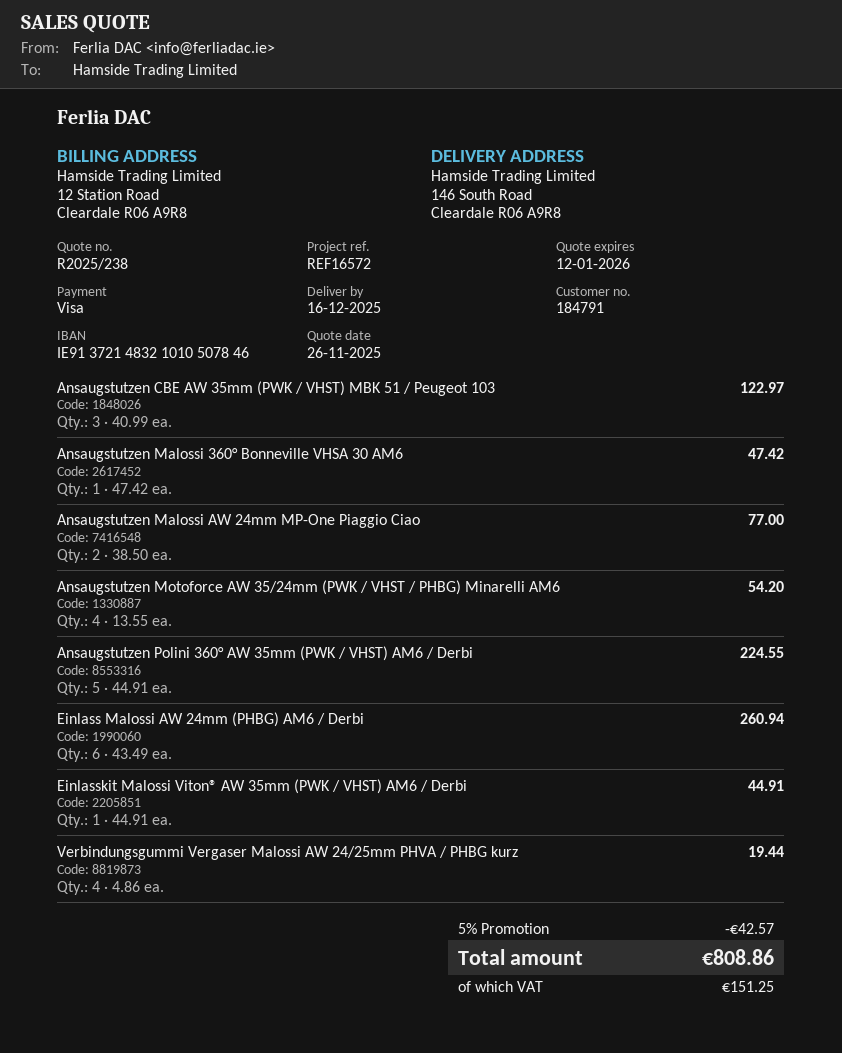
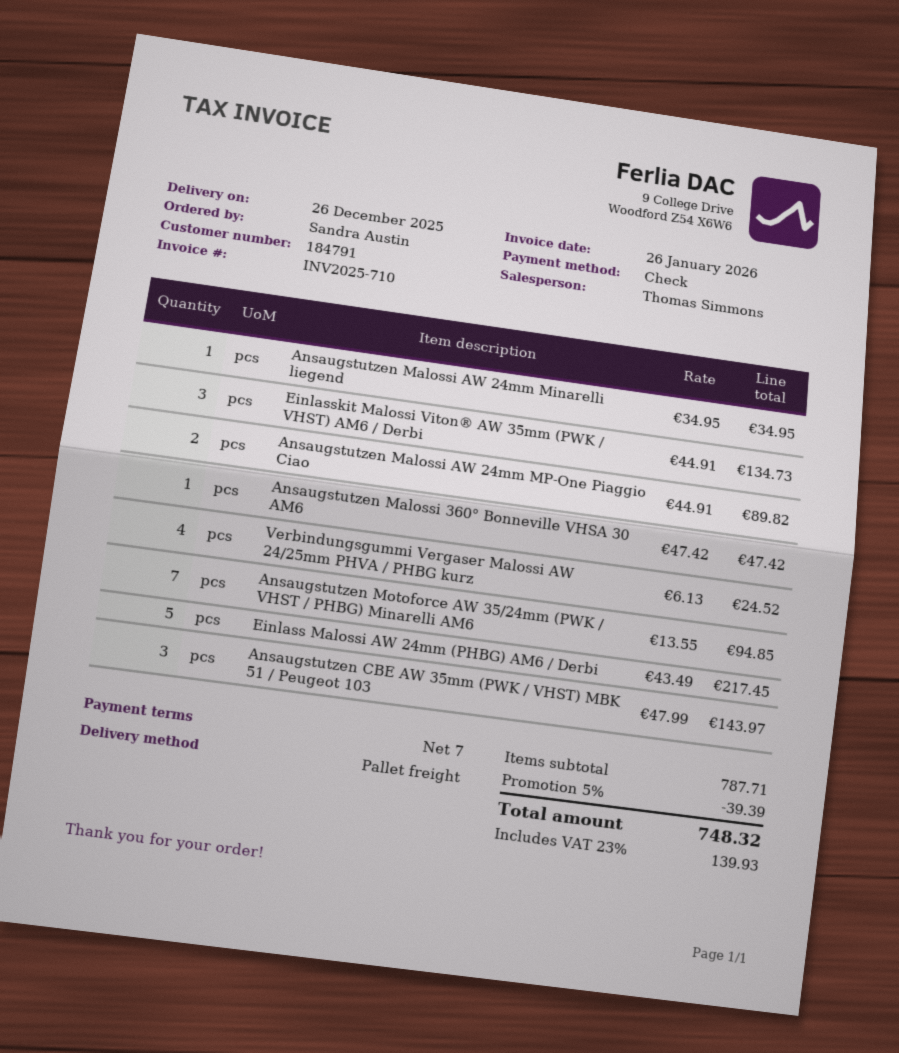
delivery date: 2025-12-16 -> 2025-12-26
payment method: Visa -> cheque
Ansaugstutzen CBE AW 35mm (PWK / VHST) MBK 51 / Peugeot 103: 3 x 40.99 = 122.97 -> 3 x 47.99 = 143.97
Ansaugstutzen Malossi AW 24mm MP-One Piaggio Ciao: 2 x 38.50 = 77.00 -> 2 x 44.91 = 89.82
Ansaugstutzen Motoforce AW 35/24mm (PWK / VHST / PHBG) Minarelli AM6: 4 x 13.55 = 54.20 -> 7 x 13.55 = 94.85
Ansaugstutzen Polini 360° AW 35mm (PWK / VHST) AM6 / Derbi: 5 x 44.91 = 224.55 -> none
Einlass Malossi AW 24mm (PHBG) AM6 / Derbi: 6 x 43.49 = 260.94 -> 5 x 43.49 = 217.45
Einlasskit Malossi Viton® AW 35mm (PWK / VHST) AM6 / Derbi: 1 x 44.91 = 44.91 -> 3 x 44.91 = 134.73
Verbindungsgummi Vergaser Malossi AW 24/25mm PHVA / PHBG kurz: 4 x 4.86 = 19.44 -> 4 x 6.13 = 24.52
Ansaugstutzen Malossi AW 24mm Minarelli liegend: none -> 1 x 34.95 = 34.95
discount: 5% = 42.57 -> 5% = 39.39
tax: 151.25 -> 139.93
total: 808.86 -> 748.32

